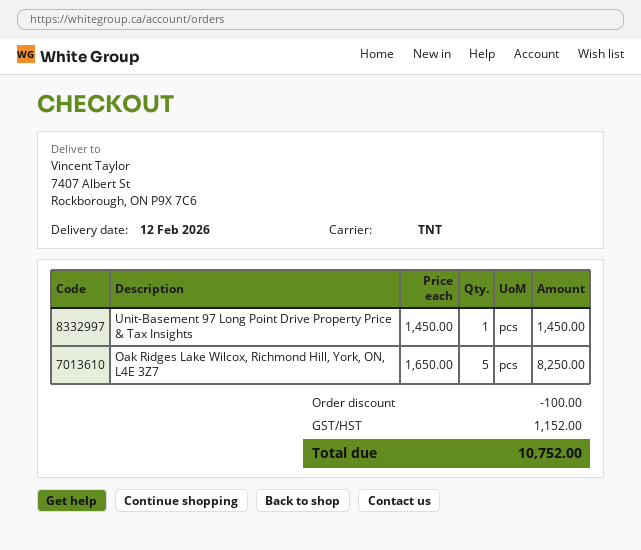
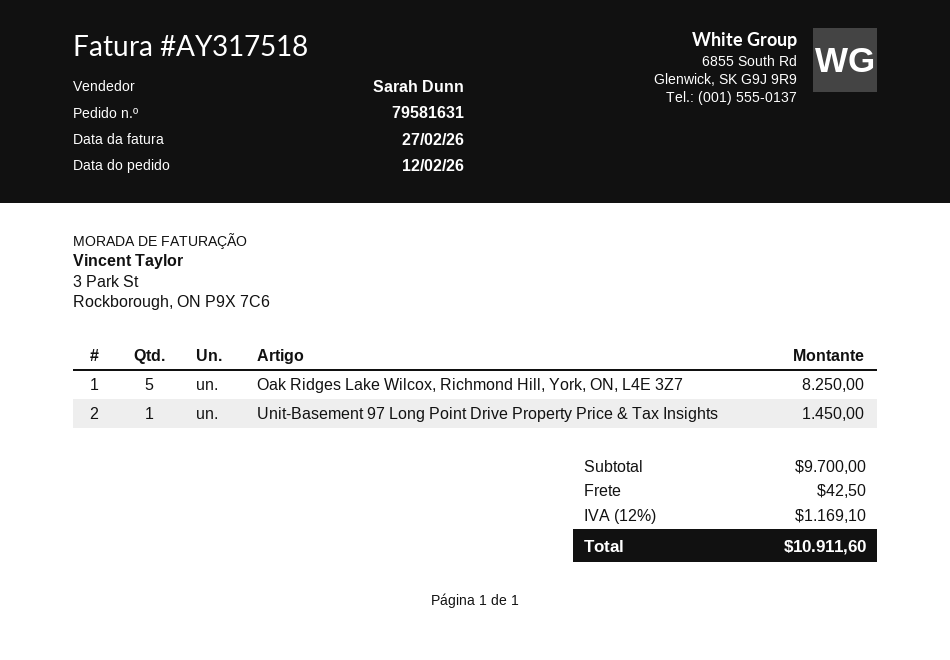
discount: 100.00 -> none
shipping: none -> 42.50
tax: 1152.00 -> 1169.10
total: 10752.00 -> 10911.60

